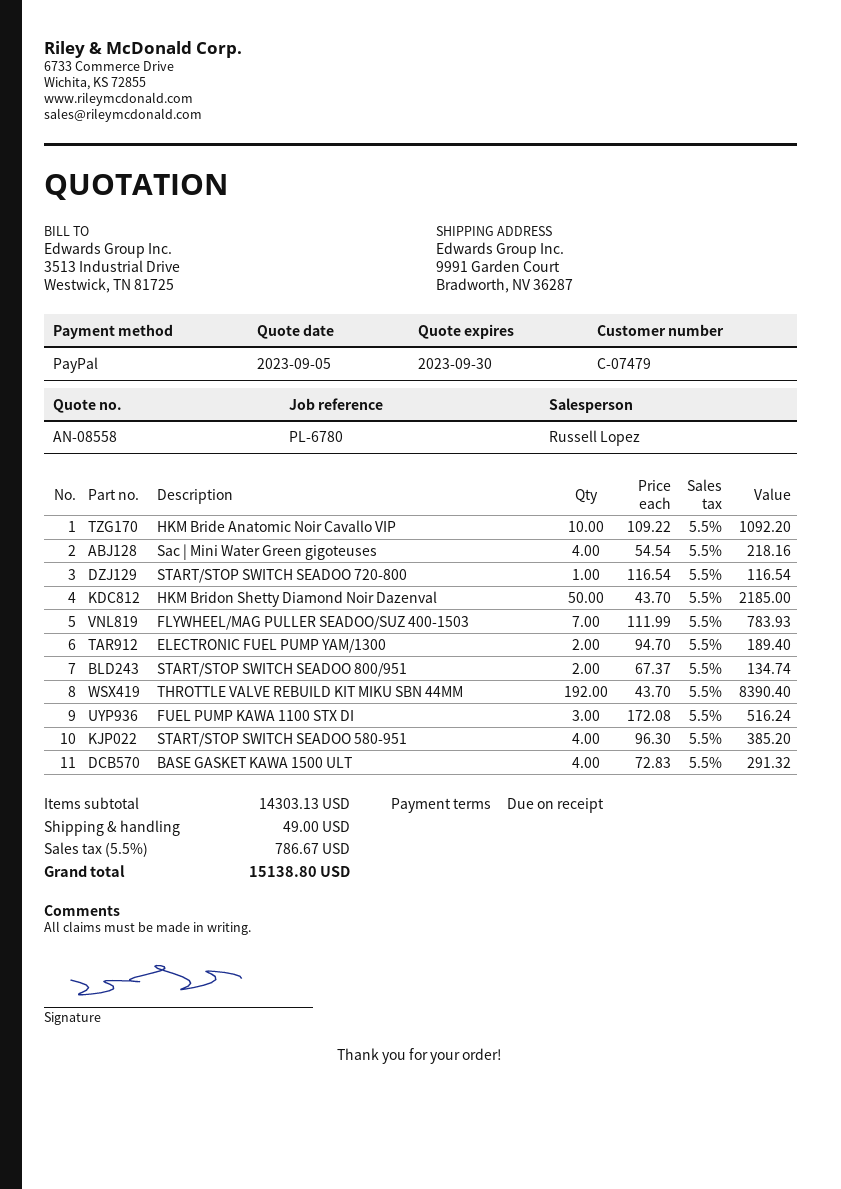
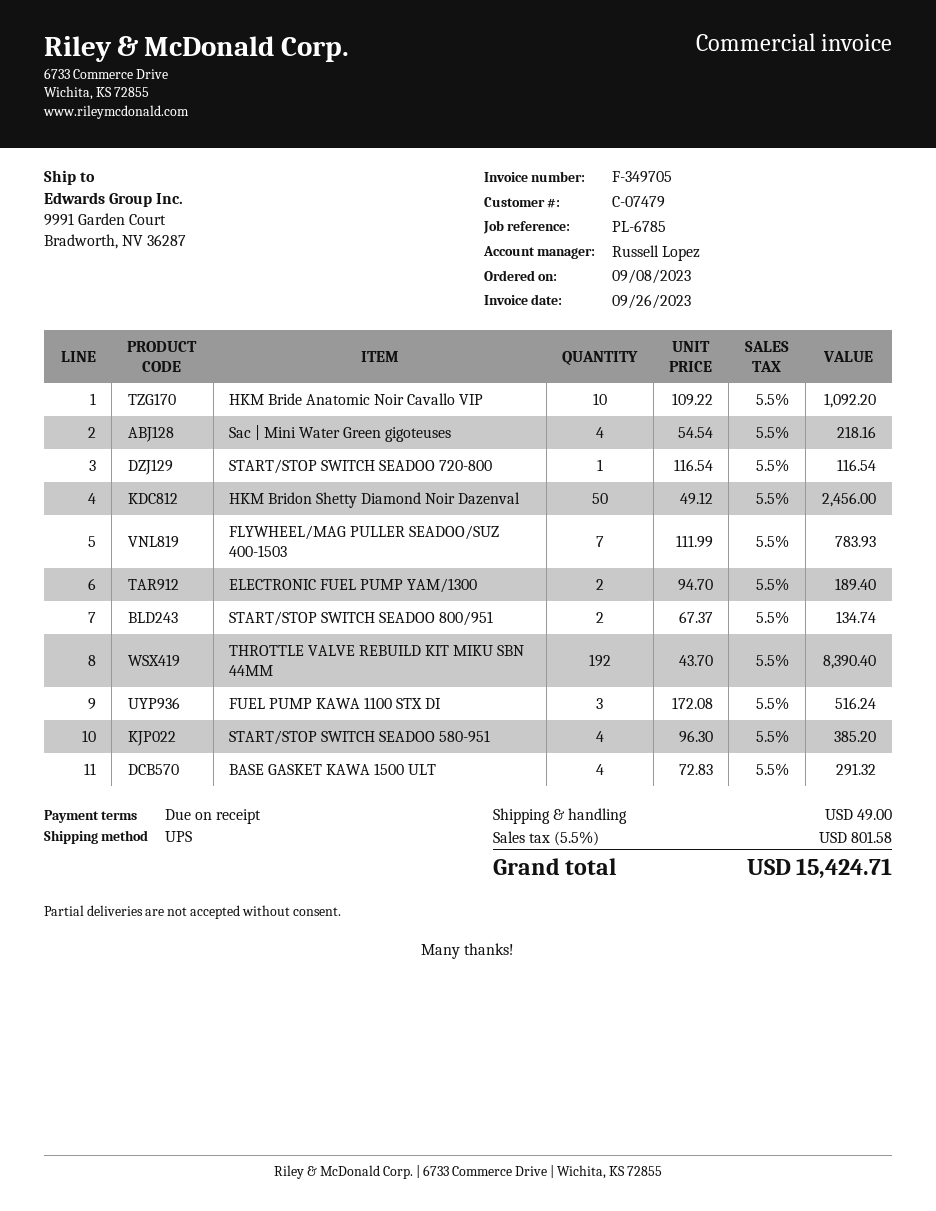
reference: PL-6780 -> PL-6785
HKM Bridon Shetty Diamond Noir Dazenval: 50 x 43.70 = 2185.00 -> 50 x 49.12 = 2456.00
tax: 5.5% = 786.67 -> 5.5% = 801.58
total: 15138.80 -> 15424.71

